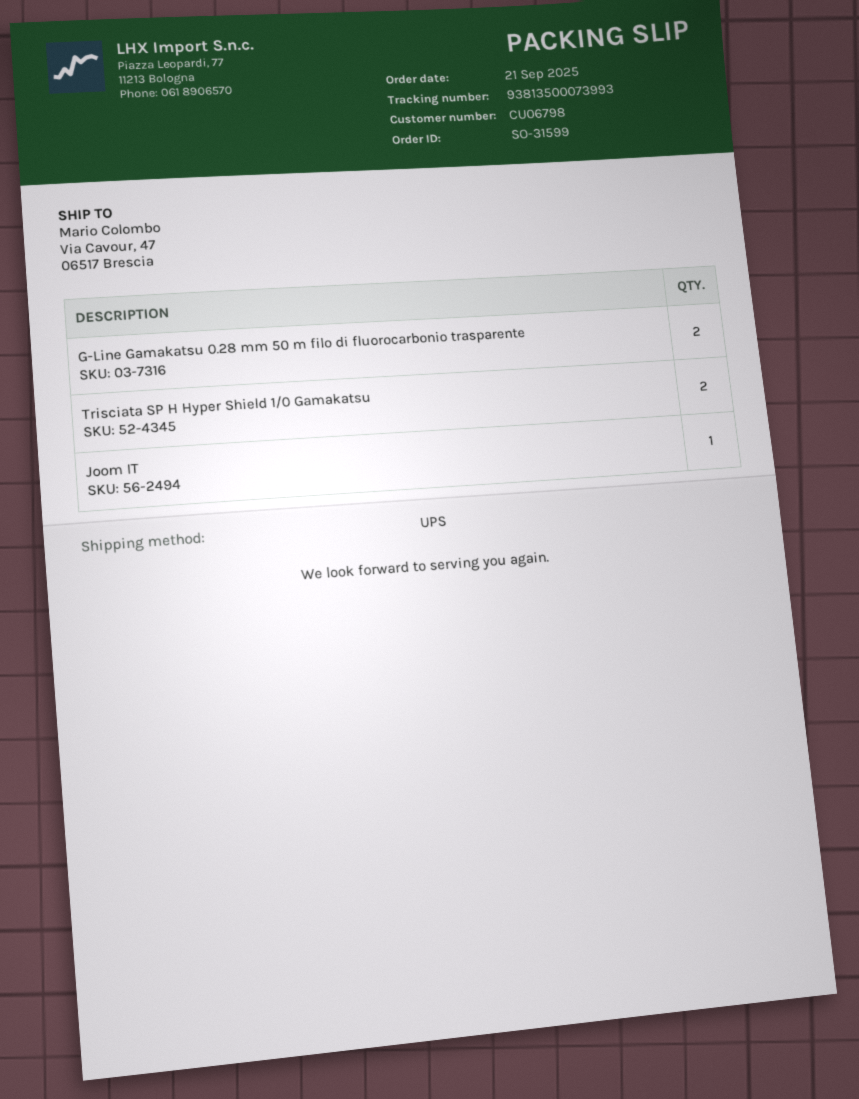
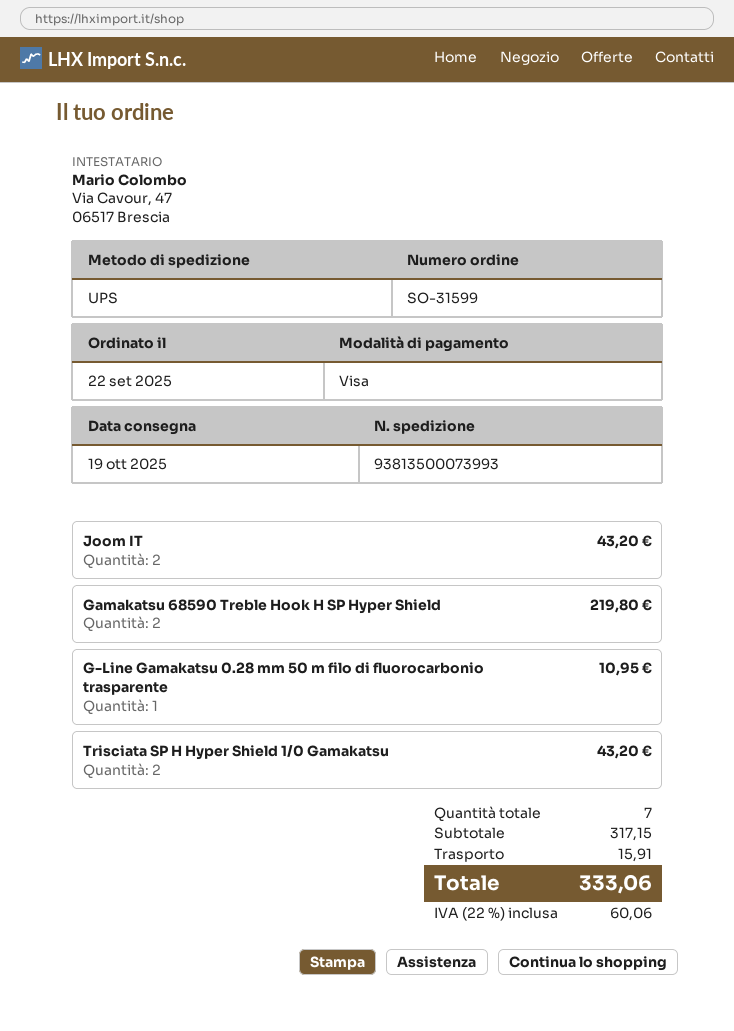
order date: 2025-09-21 -> 2025-09-22
G-Line Gamakatsu 0.28 mm 50 m filo di fluorocarbonio trasparente: 2 -> 1
Joom IT: 1 -> 2
Gamakatsu 68590 Treble Hook H SP Hyper Shield: none -> 2

